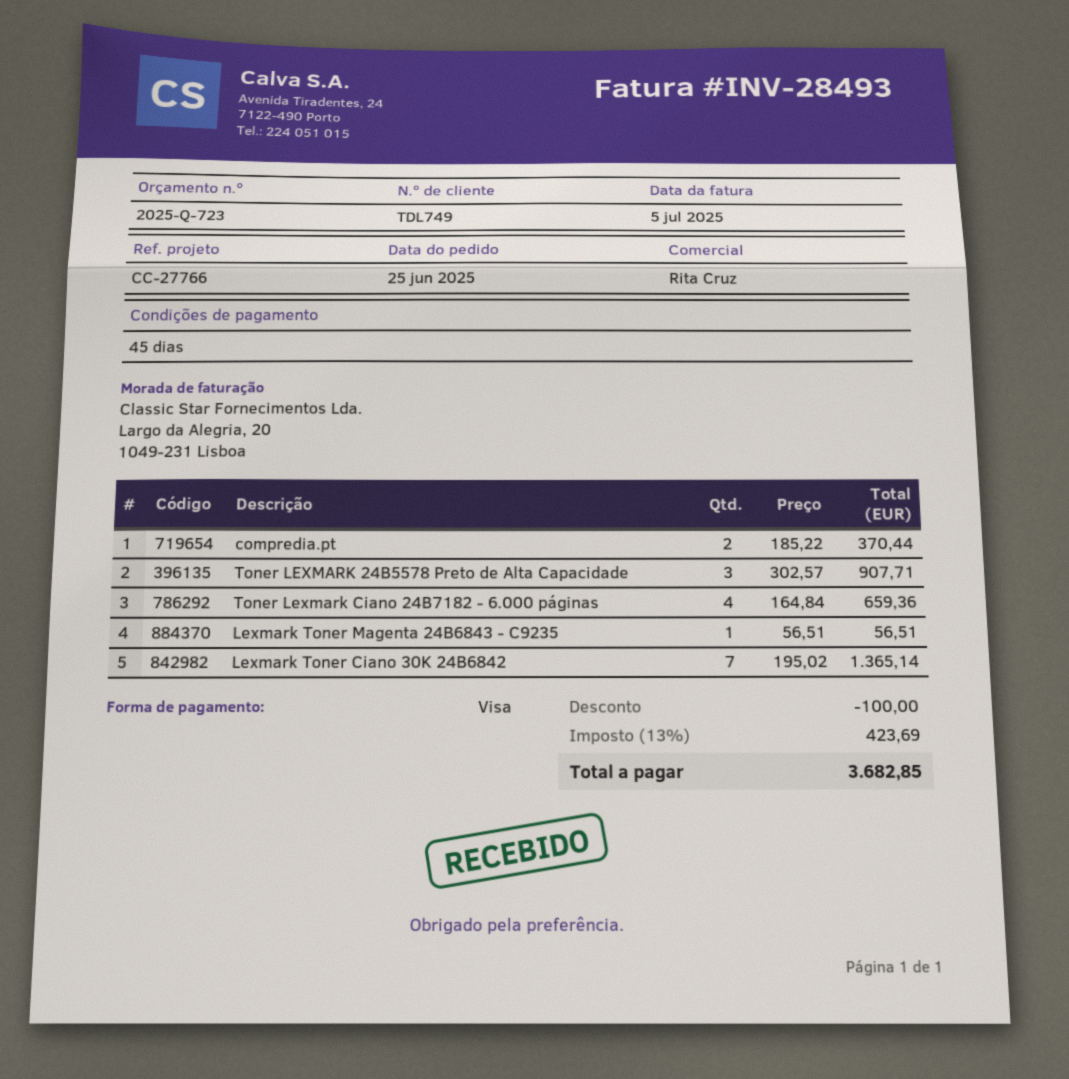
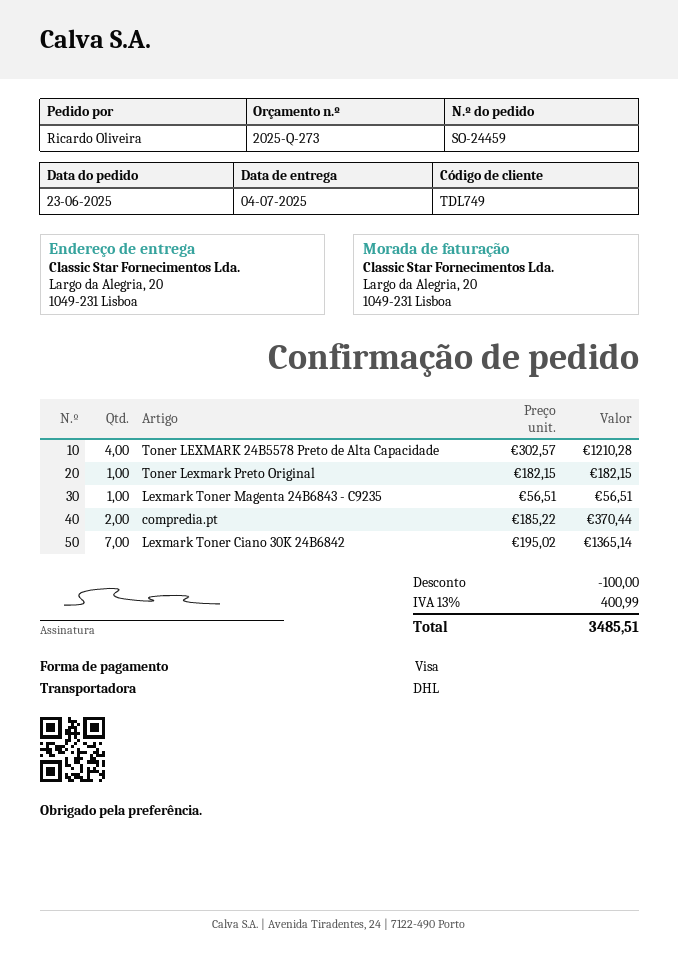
quote number: 2025-Q-723 -> 2025-Q-273
order date: 2025-06-25 -> 2025-06-23
Toner LEXMARK 24B5578 Preto de Alta Capacidade: 3 x 302.57 = 907.71 -> 4 x 302.57 = 1210.28
Toner Lexmark Ciano 24B7182 - 6.000 páginas: 4 x 164.84 = 659.36 -> none
Toner Lexmark Preto Original: none -> 1 x 182.15 = 182.15
tax: 13% = 423.69 -> 13% = 400.99
total: 3682.85 -> 3485.51

